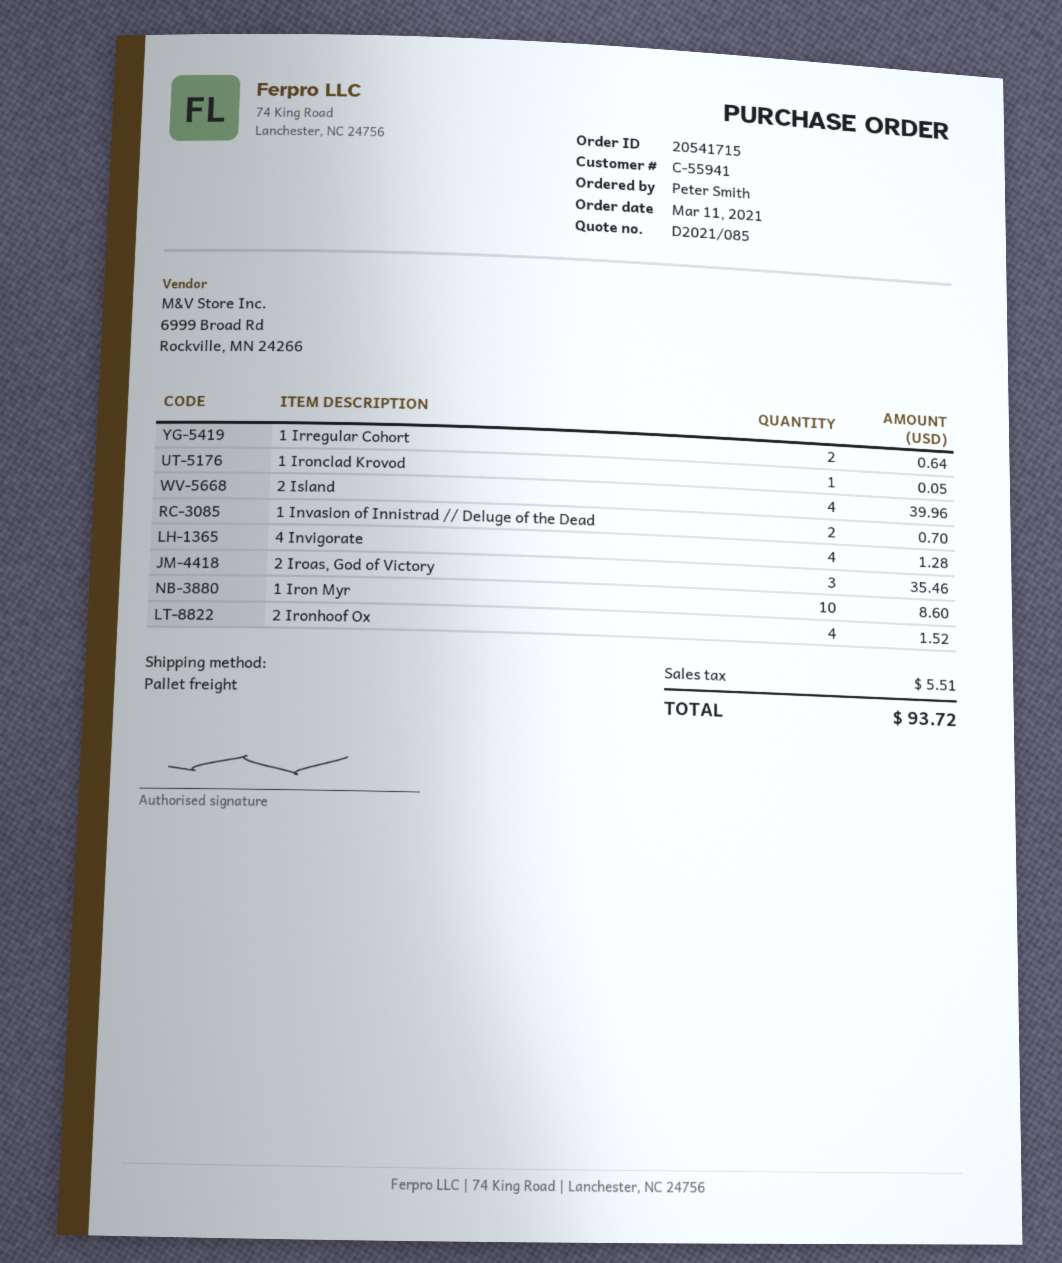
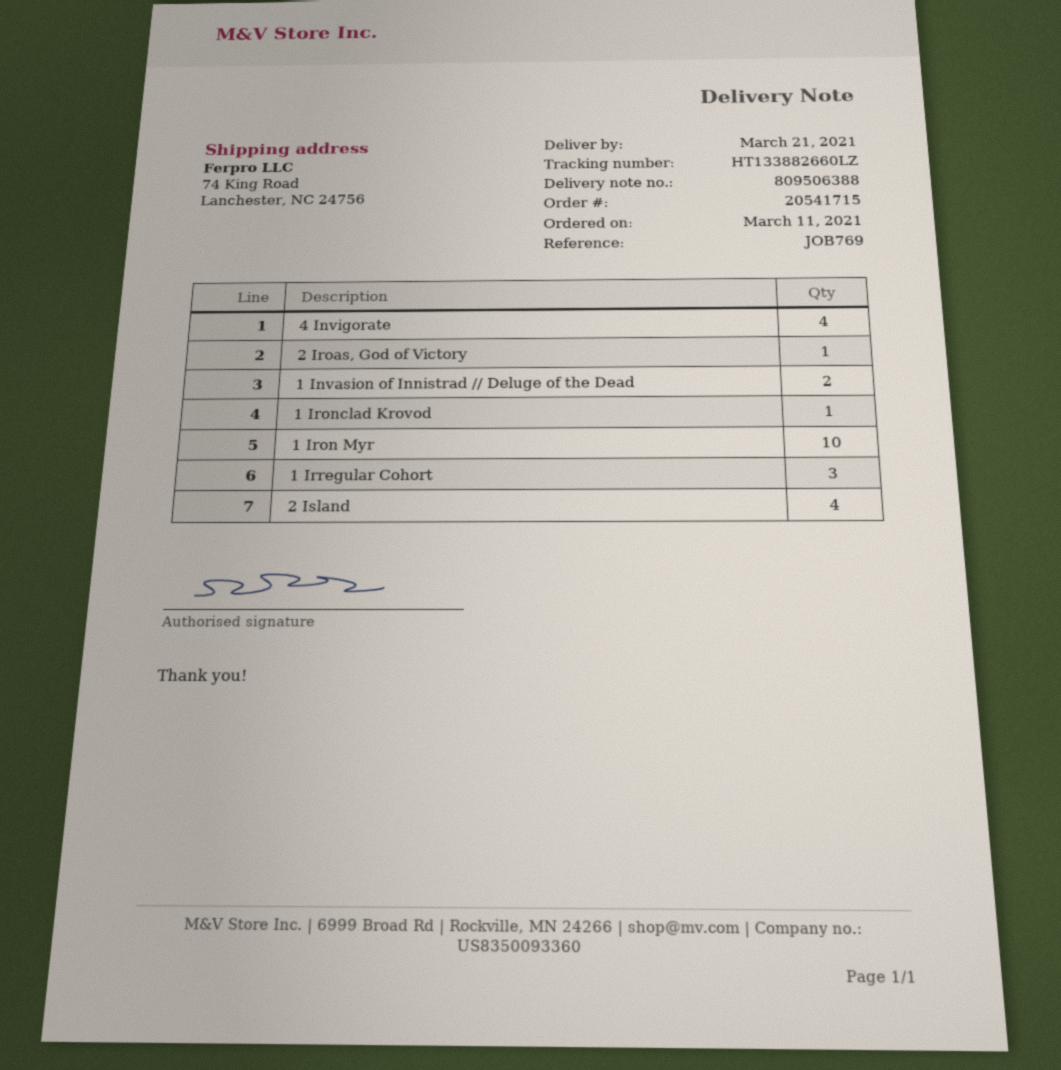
1 Irregular Cohort: 2 -> 3
2 Iroas, God of Victory: 3 -> 1
2 Ironhoof Ox: 4 -> none

